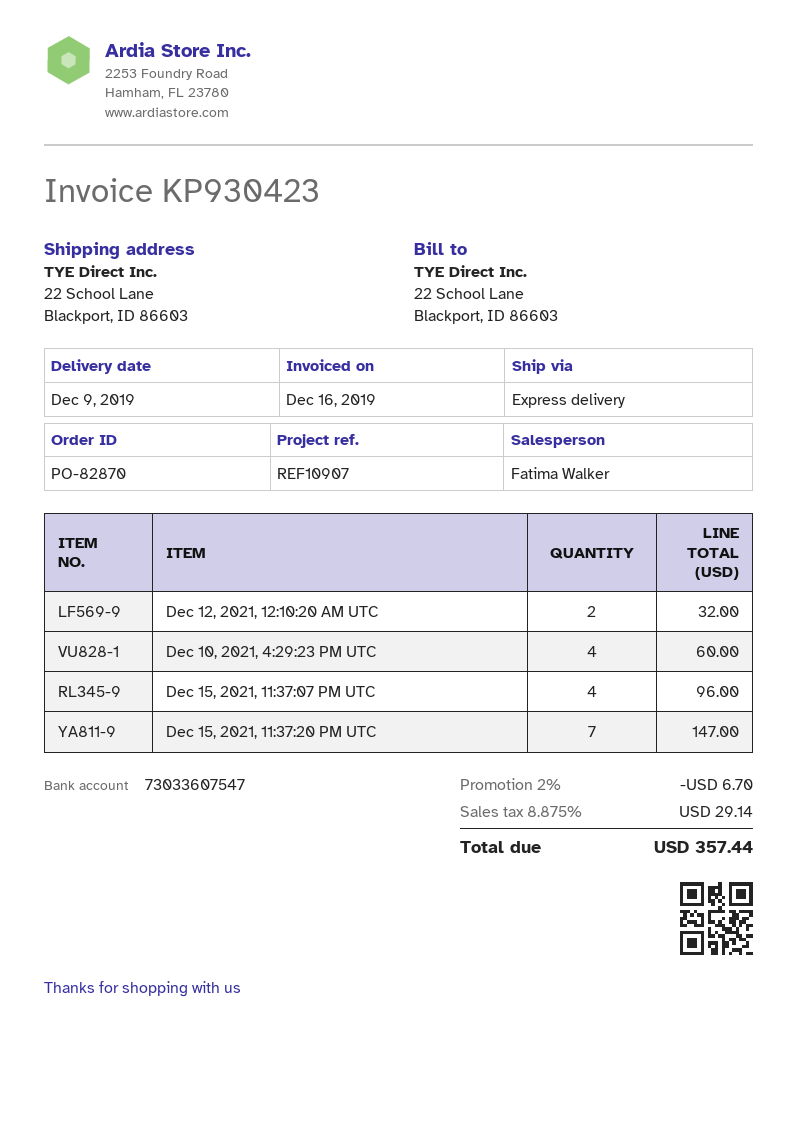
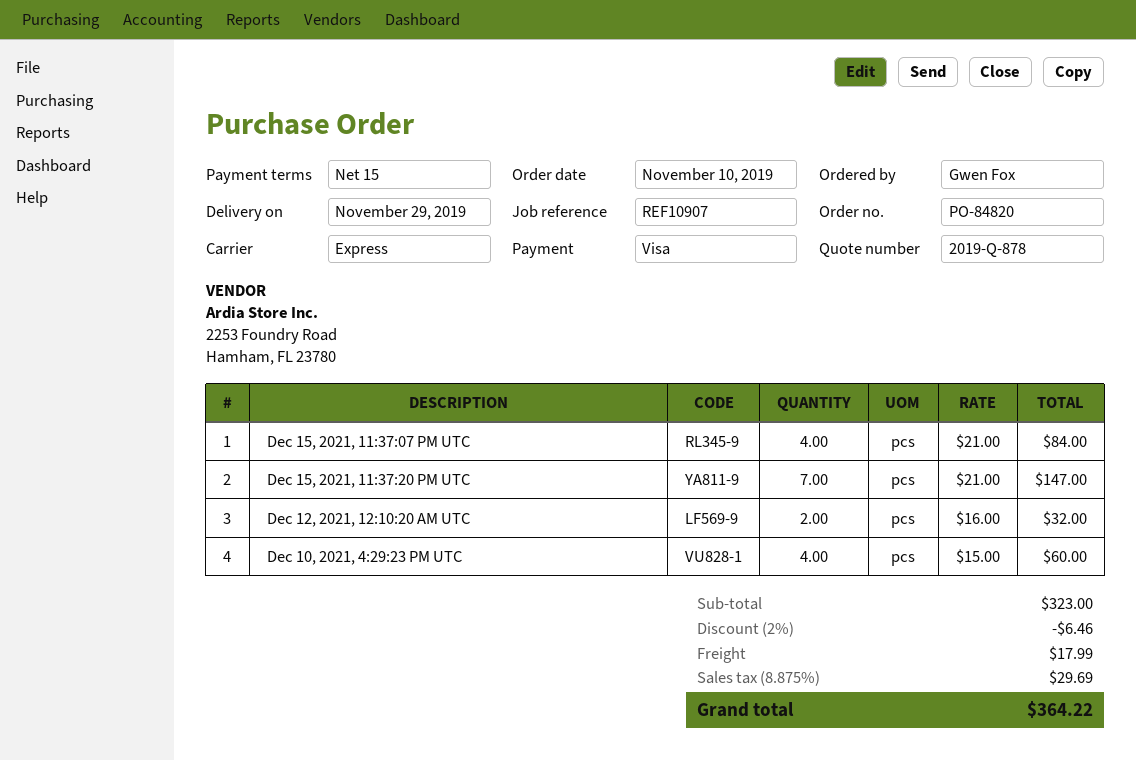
order number: PO-82870 -> PO-84820
delivery date: 2019-12-09 -> 2019-11-29
Dec 15, 2021, 11:37:07 PM UTC: 4 for 96.00 -> 4 for 84.00
discount: 2% = 6.70 -> 2% = 6.46
shipping: none -> 17.99
tax: 8.875% = 29.14 -> 8.875% = 29.69
total: 357.44 -> 364.22

